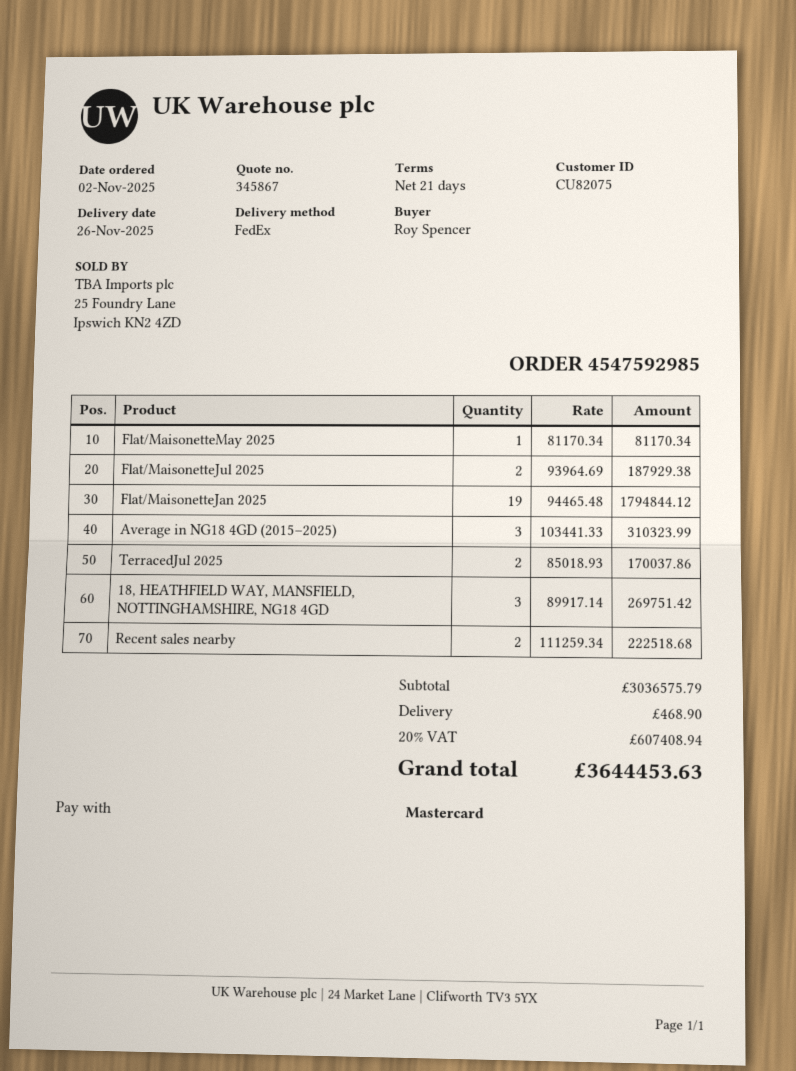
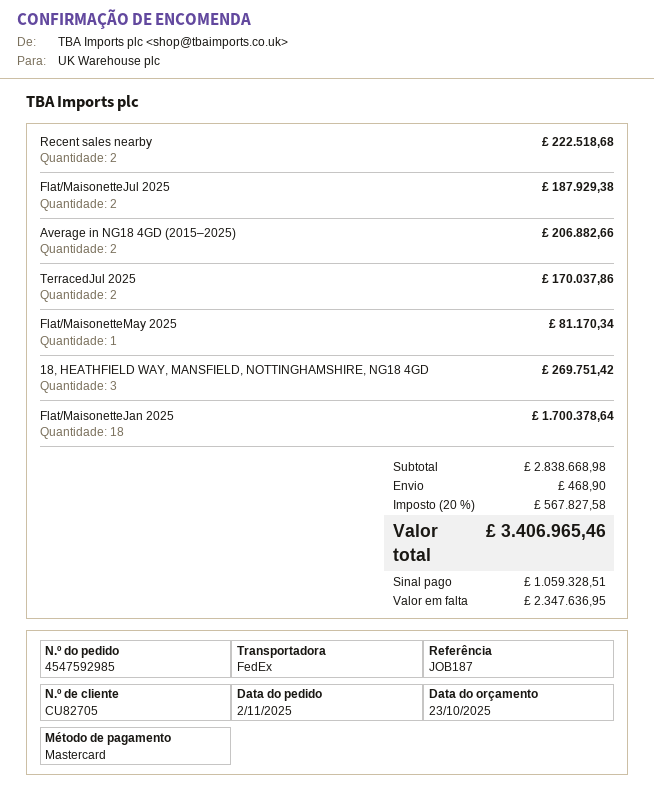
customer number: CU82075 -> CU82705
Flat/MaisonetteJan 2025: 19 for 1794844.12 -> 18 for 1700378.64
Average in NG18 4GD (2015–2025): 3 for 310323.99 -> 2 for 206882.66
subtotal: 3036575.79 -> 2838668.98
tax: 20% = 607408.94 -> 20% = 567827.58
total: 3644453.63 -> 3406965.46

